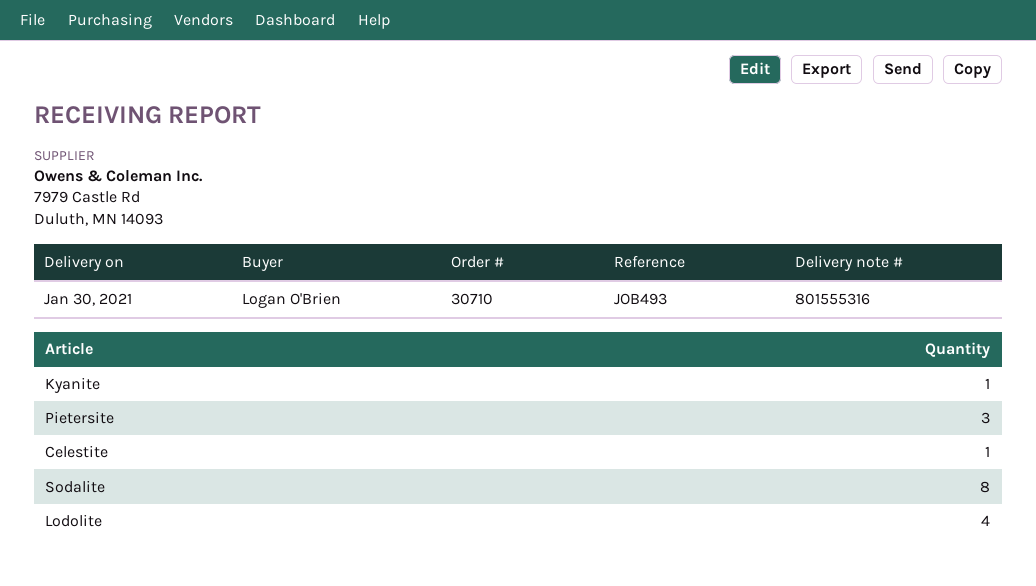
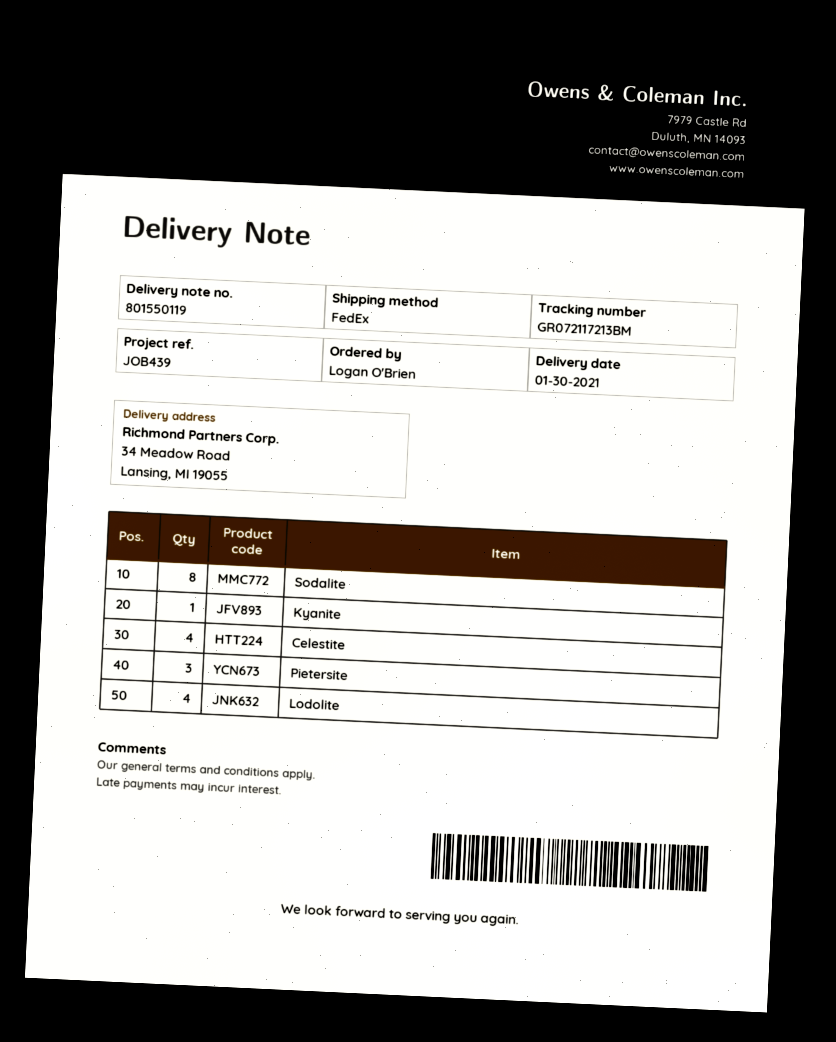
delivery note number: 801555316 -> 801550119
reference: JOB493 -> JOB439
Celestite: 1 -> 4

